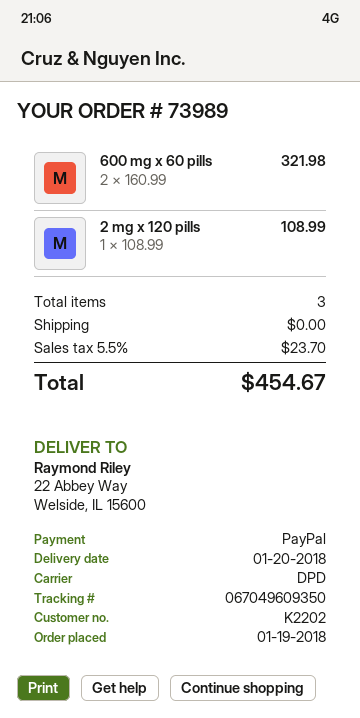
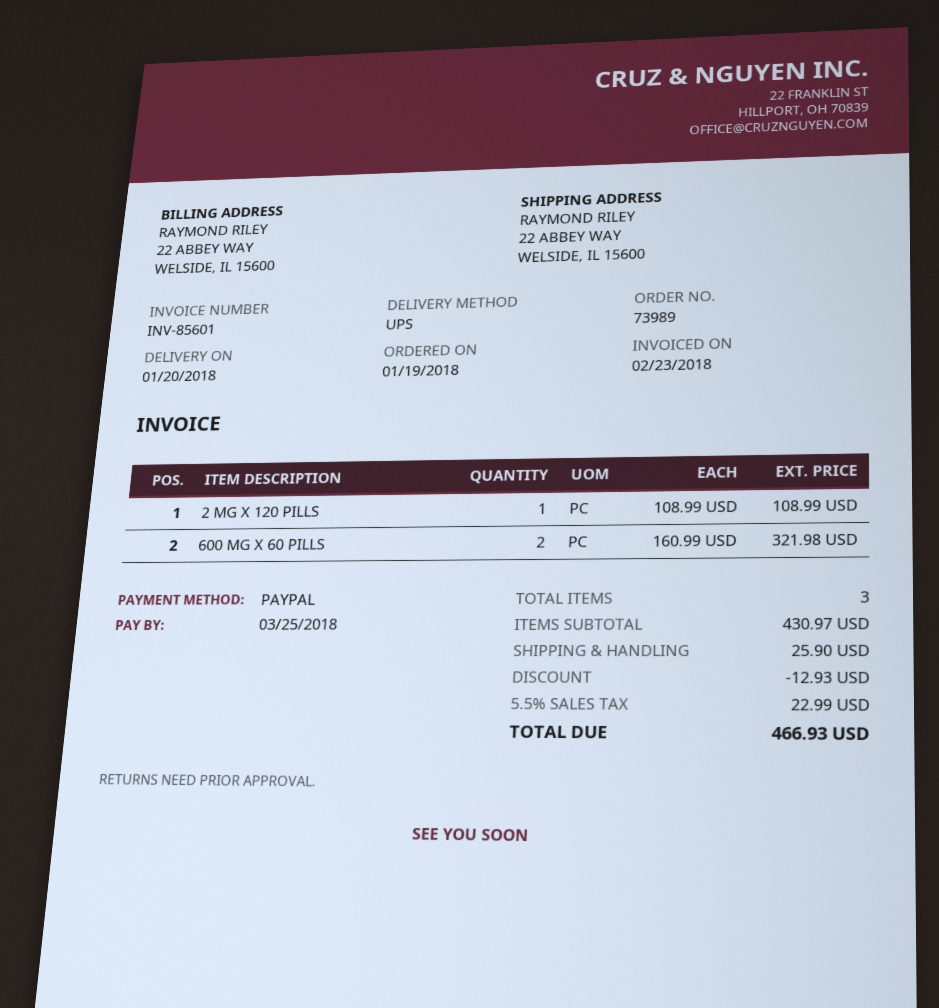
shipping method: DPD -> UPS
discount: none -> 12.93
shipping: 0.00 -> 25.90
tax: 5.5% = 23.70 -> 5.5% = 22.99
total: 454.67 -> 466.93

